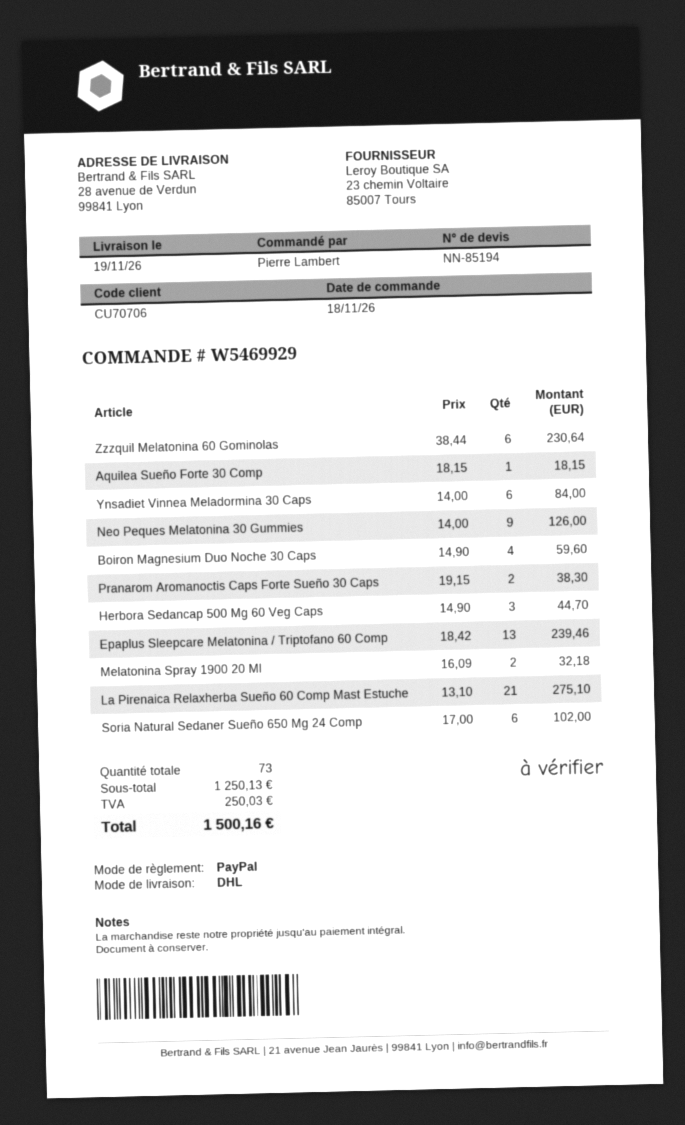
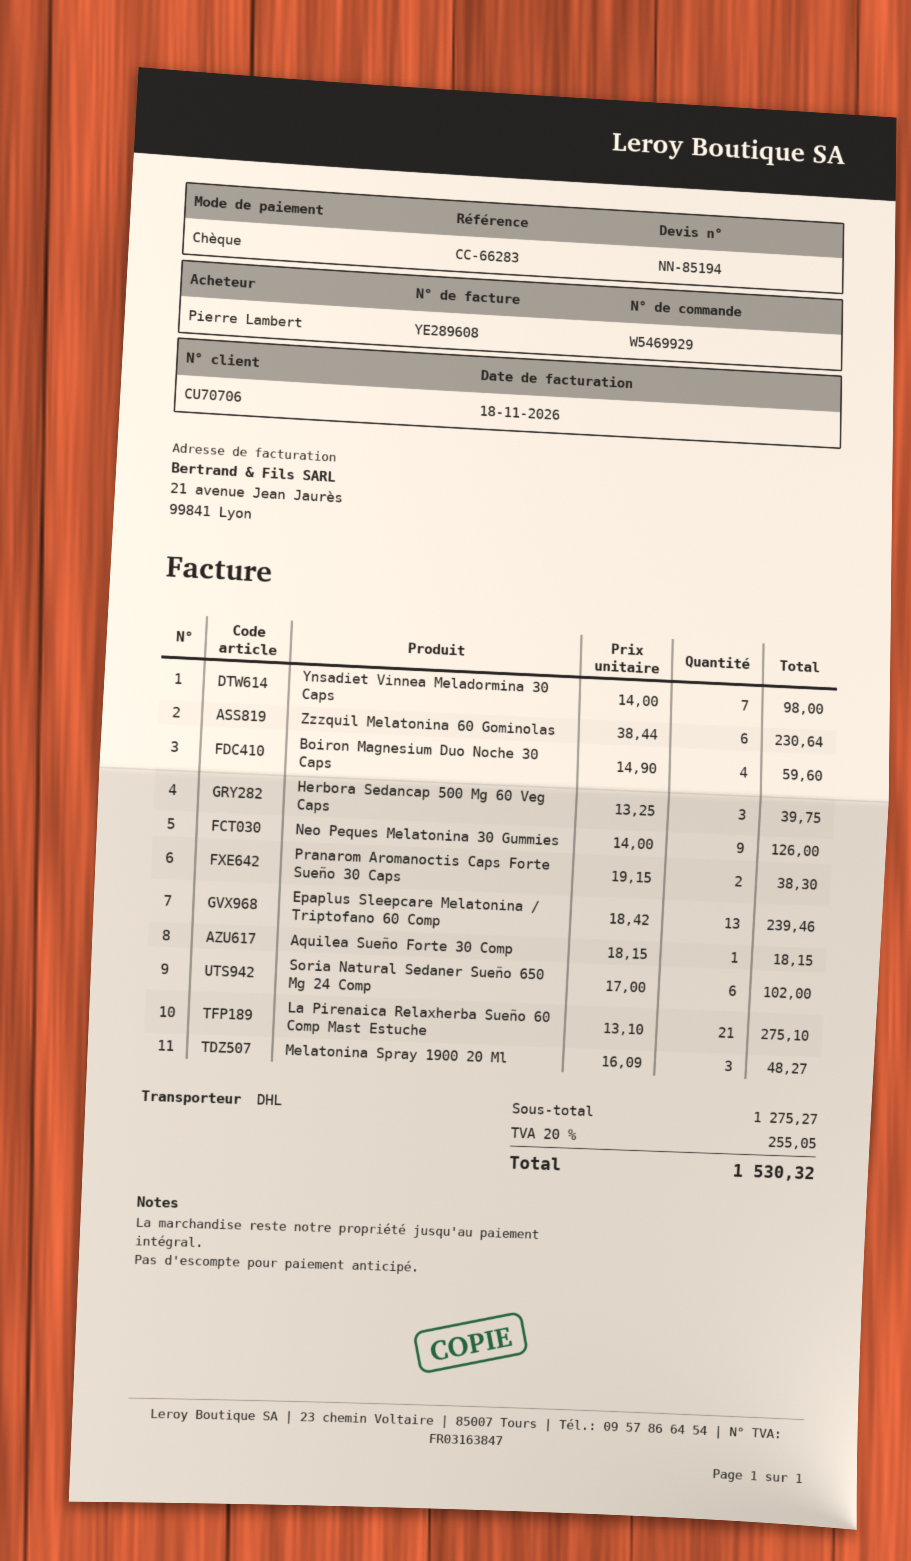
payment method: PayPal -> cheque
Ynsadiet Vinnea Meladormina 30 Caps: 6 x 14.00 = 84.00 -> 7 x 14.00 = 98.00
Herbora Sedancap 500 Mg 60 Veg Caps: 3 x 14.90 = 44.70 -> 3 x 13.25 = 39.75
Melatonina Spray 1900 20 Ml: 2 x 16.09 = 32.18 -> 3 x 16.09 = 48.27
subtotal: 1250.13 -> 1275.27
tax: 250.03 -> 255.05
total: 1500.16 -> 1530.32

